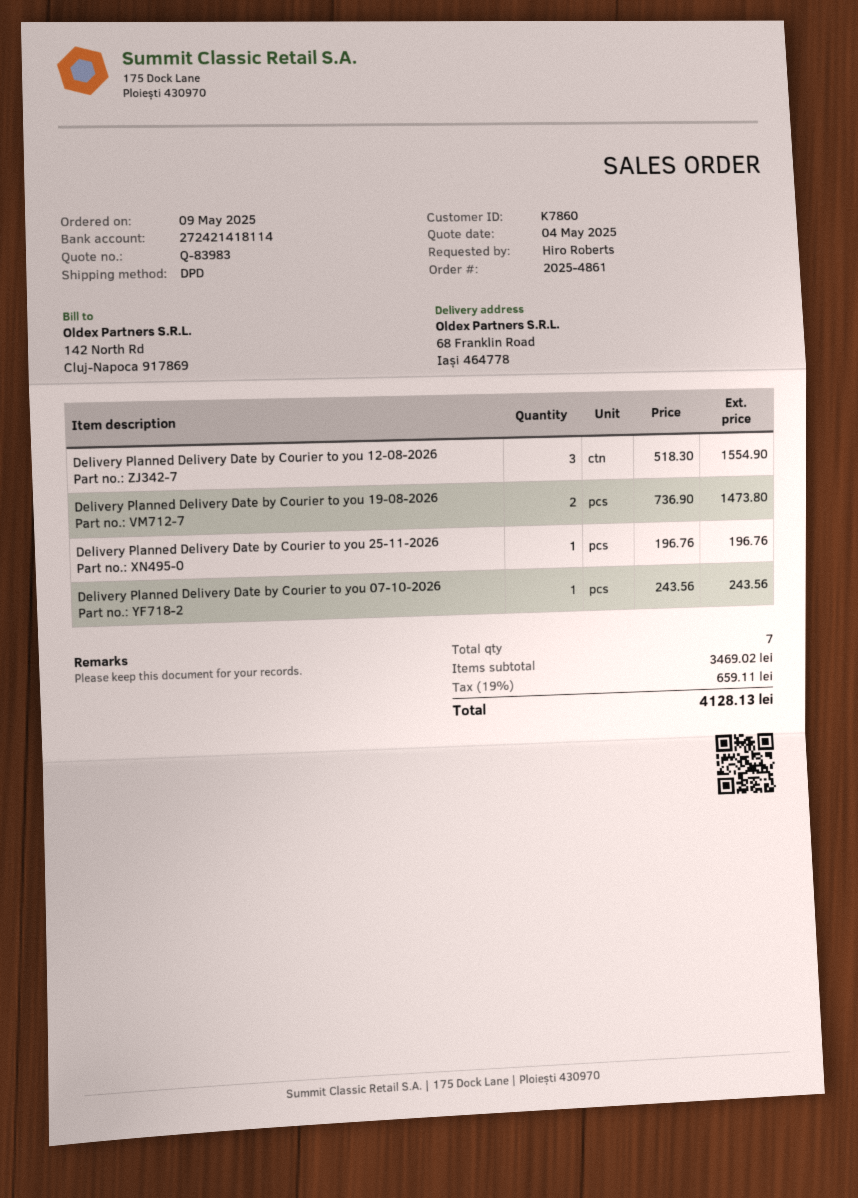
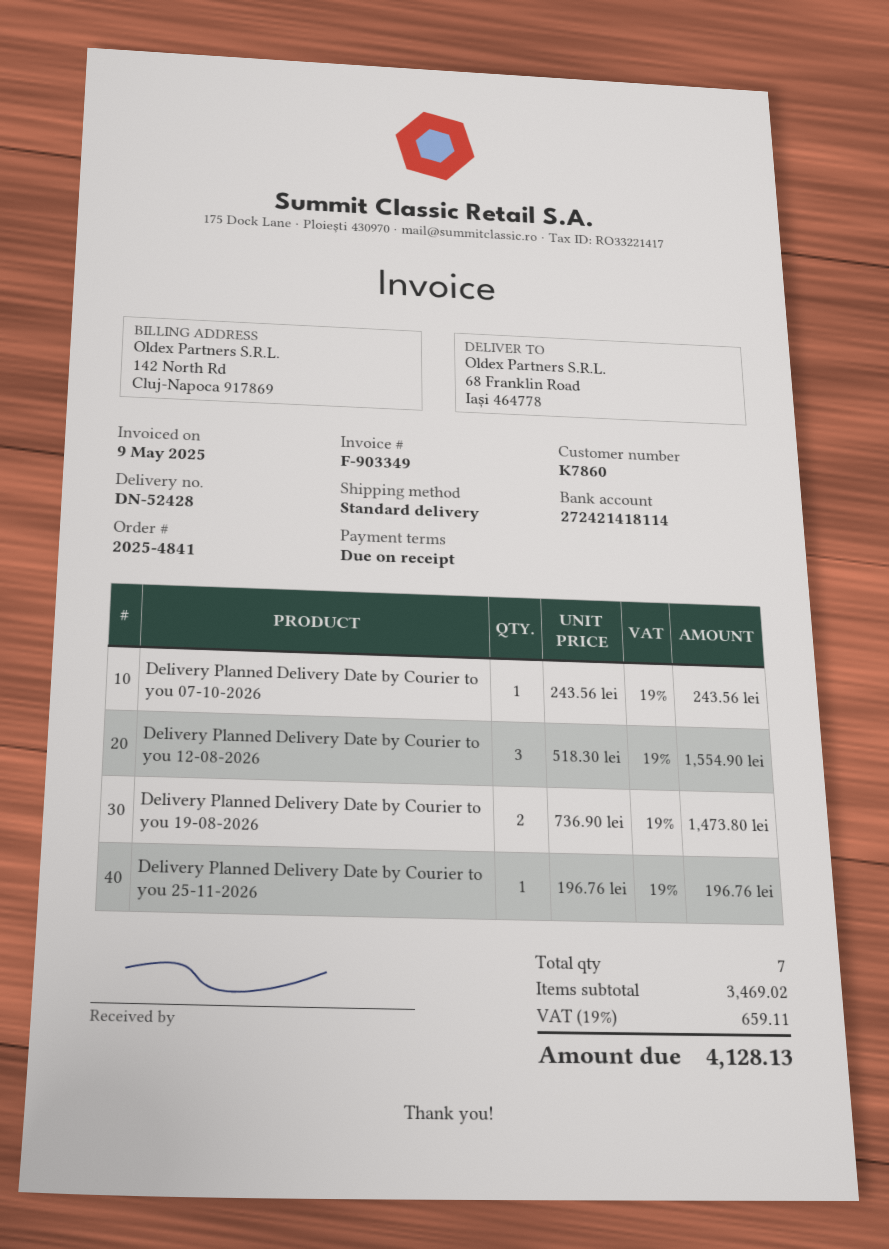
order number: 2025-4861 -> 2025-4841
shipping method: DPD -> standard

